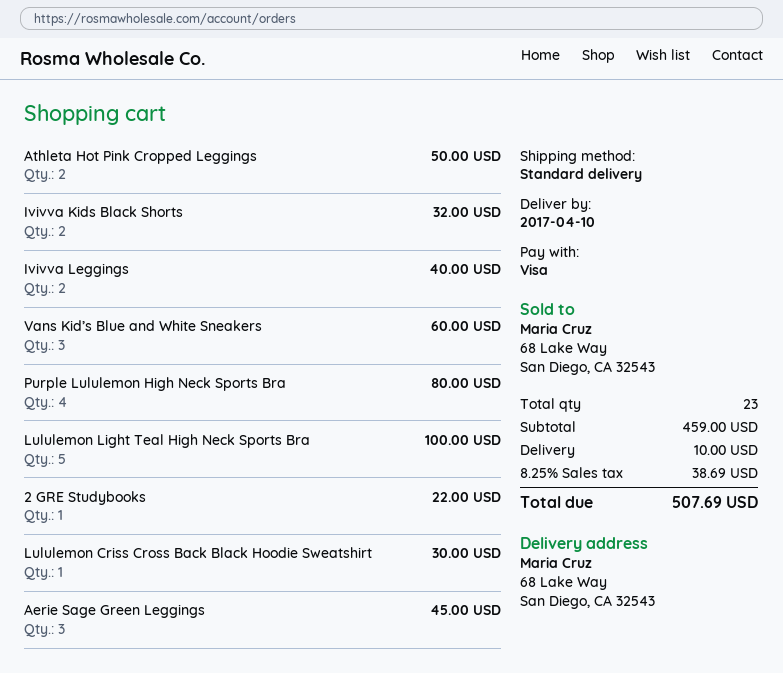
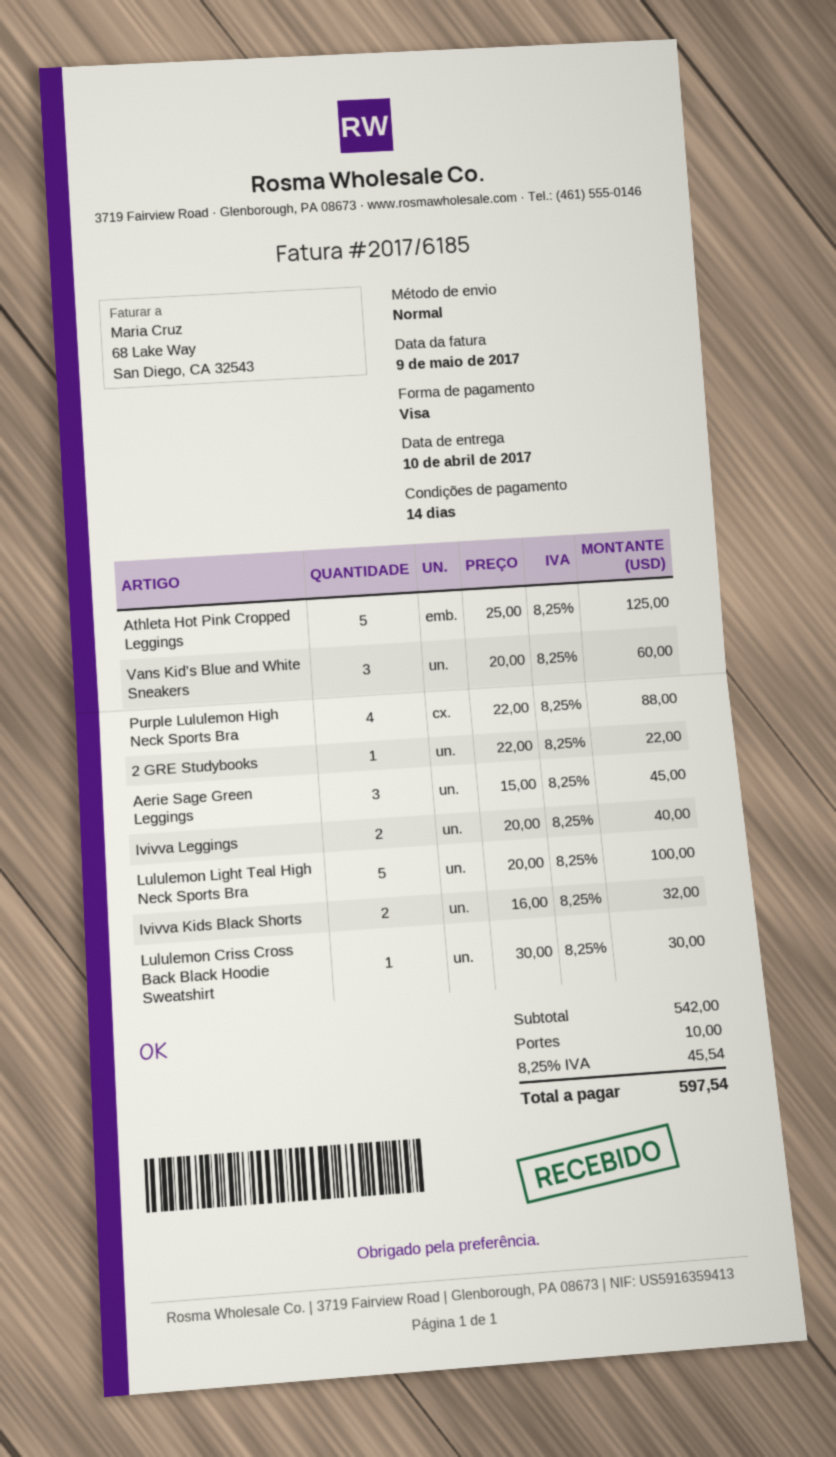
Athleta Hot Pink Cropped Leggings: 2 for 50.00 -> 5 for 125.00
Purple Lululemon High Neck Sports Bra: 4 for 80.00 -> 4 for 88.00
subtotal: 459.00 -> 542.00
tax: 8.25% = 38.69 -> 8.25% = 45.54
total: 507.69 -> 597.54

